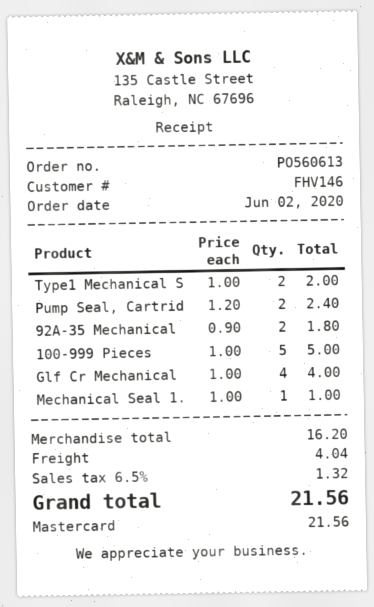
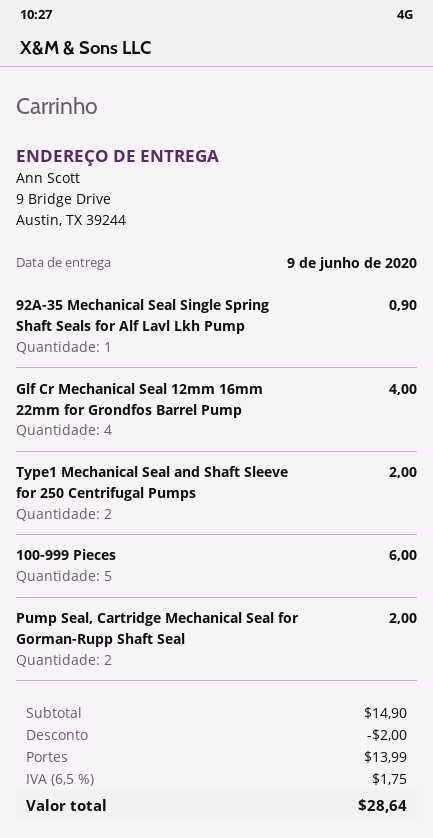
Pump Seal, Cartrid: 2 for 2.40 -> 2 for 2.00
92A-35 Mechanical: 2 for 1.80 -> 1 for 0.90
100-999 Pieces: 5 for 5.00 -> 5 for 6.00
Mechanical Seal 1.: 1 for 1.00 -> none
subtotal: 16.20 -> 14.90
discount: none -> 2.00
shipping: 4.04 -> 13.99
tax: 6.5% = 1.32 -> 6.5% = 1.75
total: 21.56 -> 28.64

